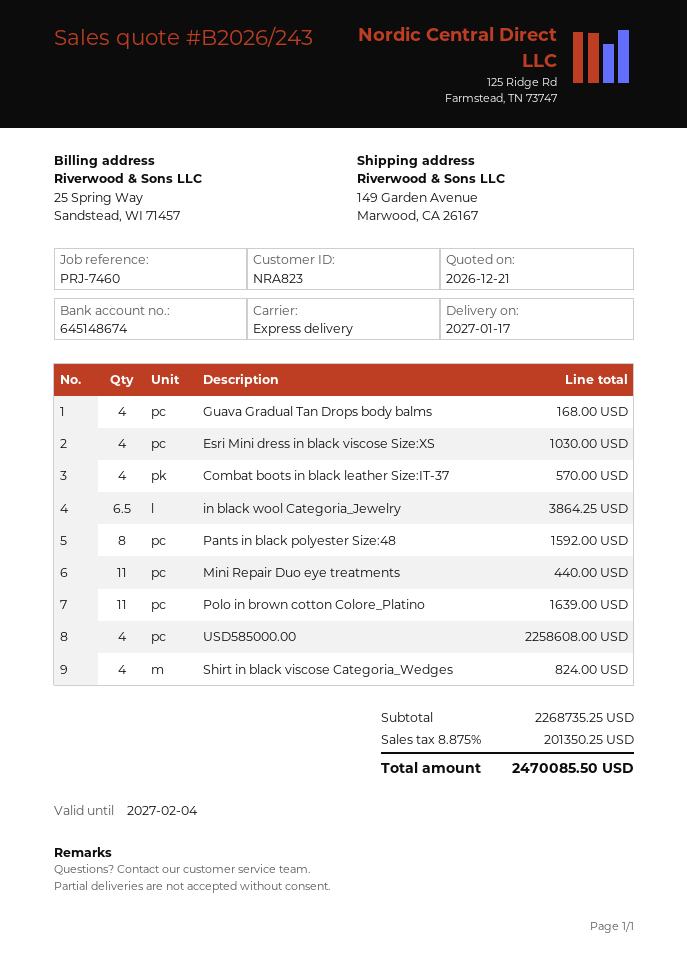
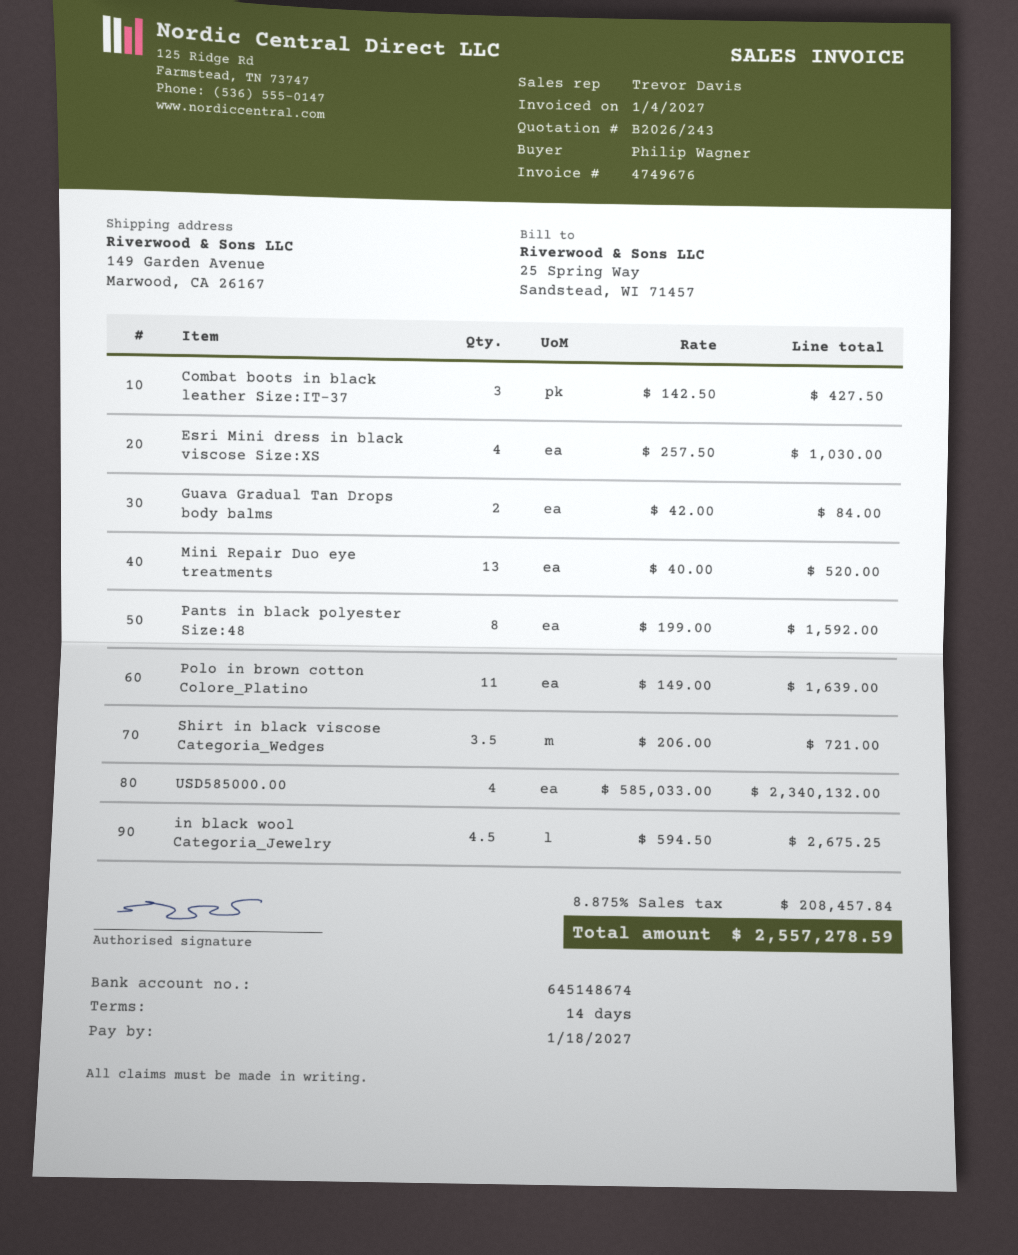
Guava Gradual Tan Drops body balms: 4 for 168.00 -> 2 for 84.00
Combat boots in black leather Size:IT-37: 4 for 570.00 -> 3 for 427.50
in black wool Categoria_Jewelry: 6.5 for 3864.25 -> 4.5 for 2675.25
Mini Repair Duo eye treatments: 11 for 440.00 -> 13 for 520.00
USD585000.00: 4 for 2258608.00 -> 4 for 2340132.00
Shirt in black viscose Categoria_Wedges: 4 for 824.00 -> 3.5 for 721.00
tax: 8.875% = 201350.25 -> 8.875% = 208457.84
total: 2470085.50 -> 2557278.59

